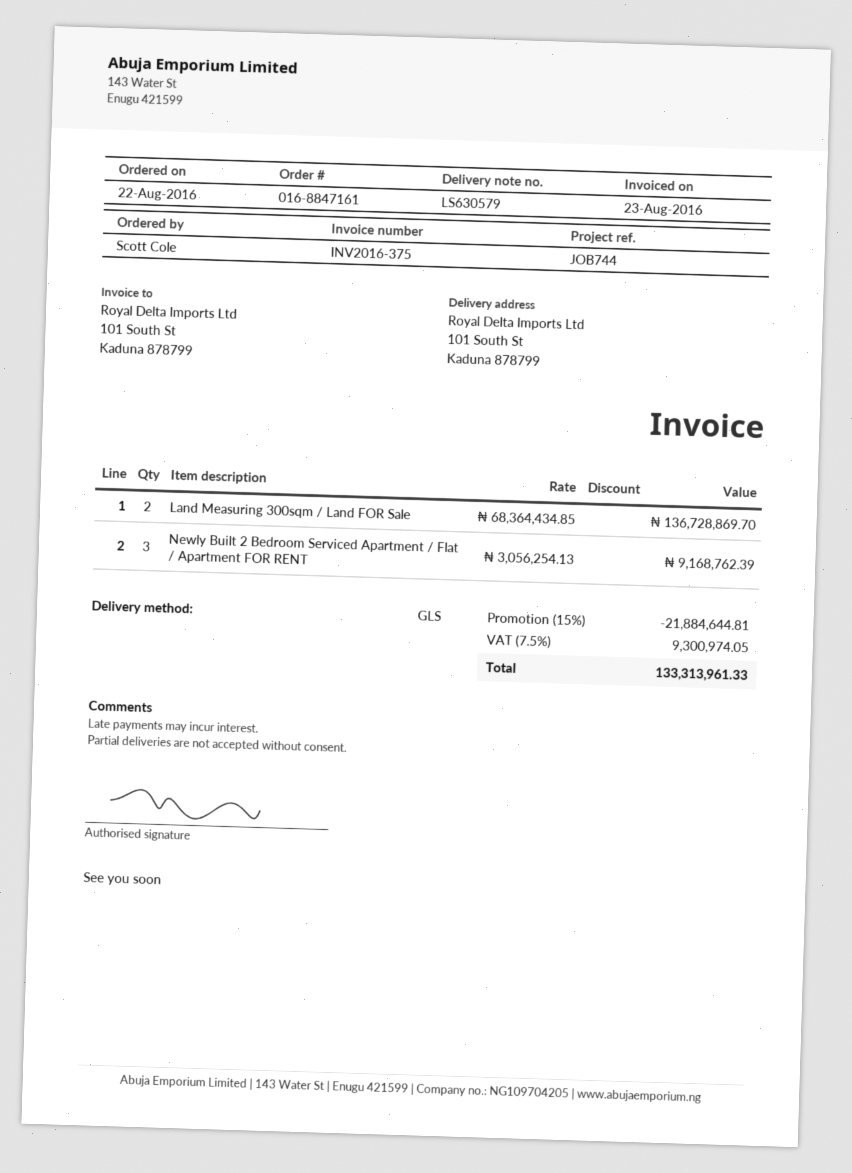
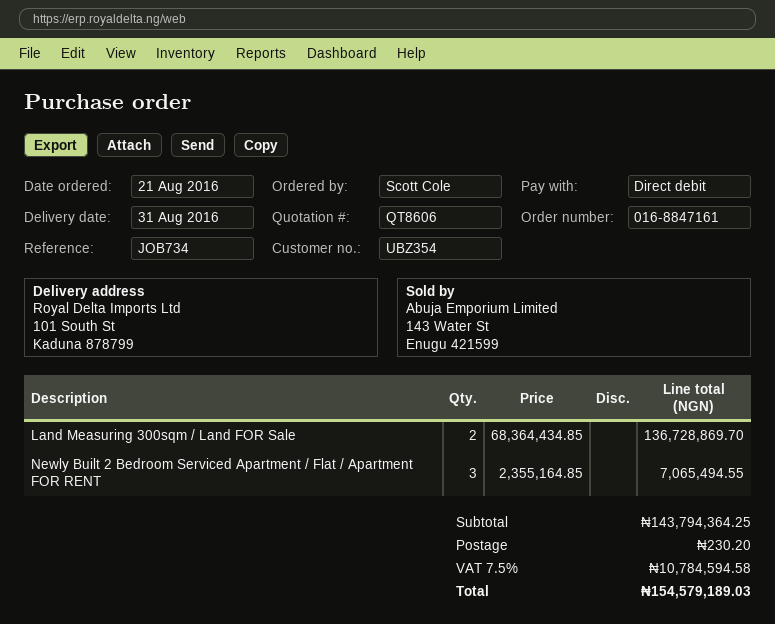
order date: 2016-08-22 -> 2016-08-21
reference: JOB744 -> JOB734
Newly Built 2 Bedroom Serviced Apartment / Flat / Apartment FOR RENT: 3 x 3056254.13 = 9168762.39 -> 3 x 2355164.85 = 7065494.55
discount: 15% = 21884644.81 -> none
shipping: none -> 230.20
tax: 7.5% = 9300974.05 -> 7.5% = 10784594.58
total: 133313961.33 -> 154579189.03

